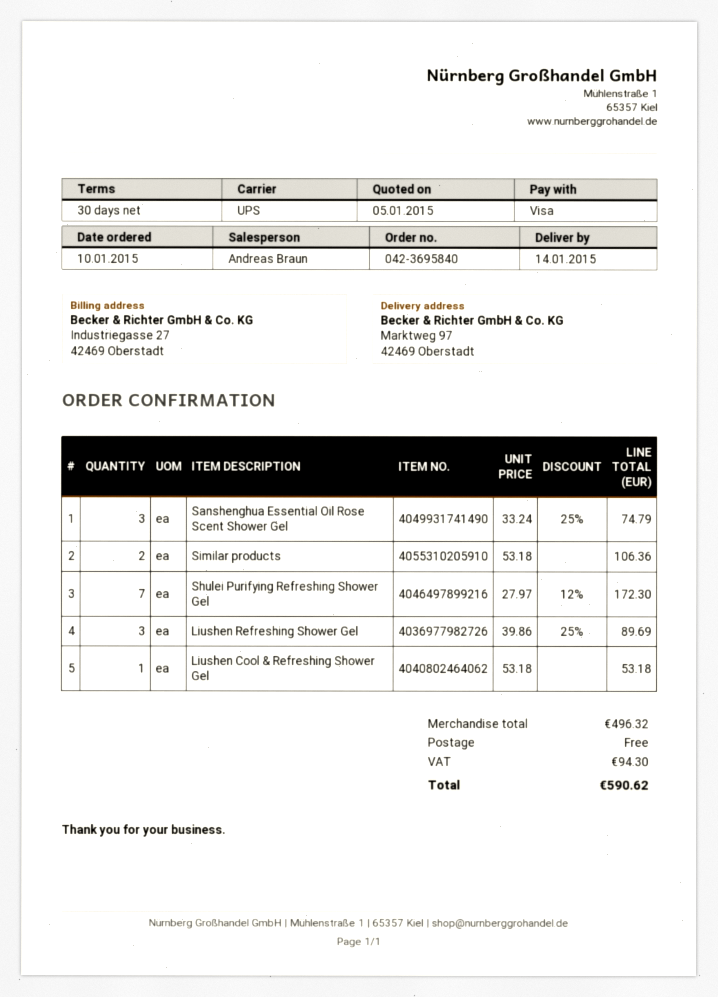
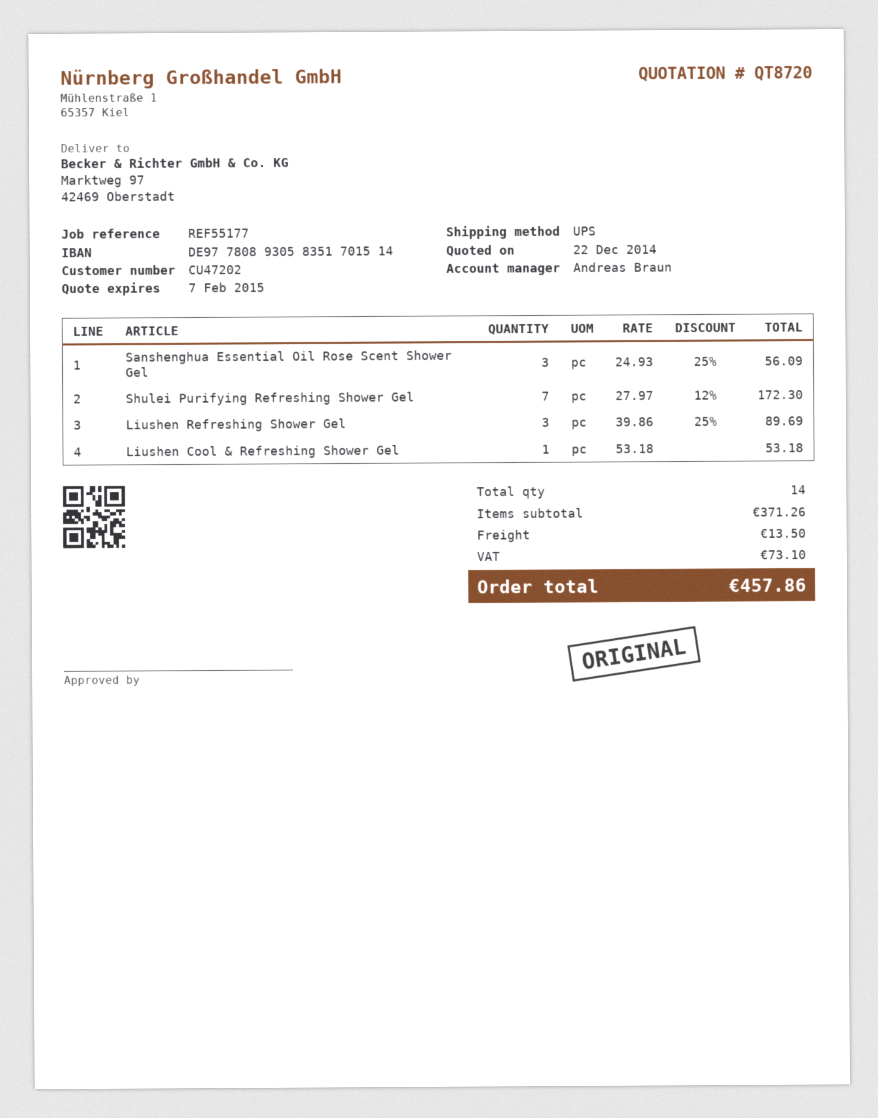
quote date: 2015-01-05 -> 2014-12-22
Sanshenghua Essential Oil Rose Scent Shower Gel: 3 x 33.24 - 25% = 74.79 -> 3 x 24.93 - 25% = 56.09
Similar products: 2 x 53.18 = 106.36 -> none
subtotal: 496.32 -> 371.26
shipping: 0.00 -> 13.50
tax: 94.30 -> 73.10
total: 590.62 -> 457.86

